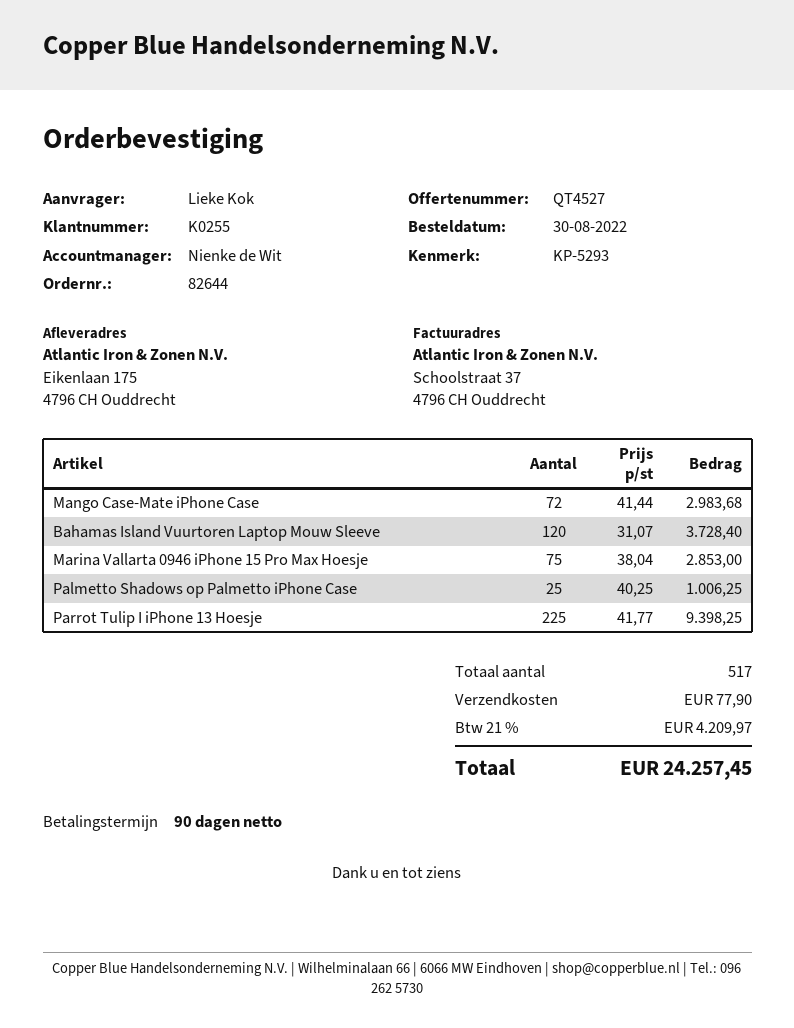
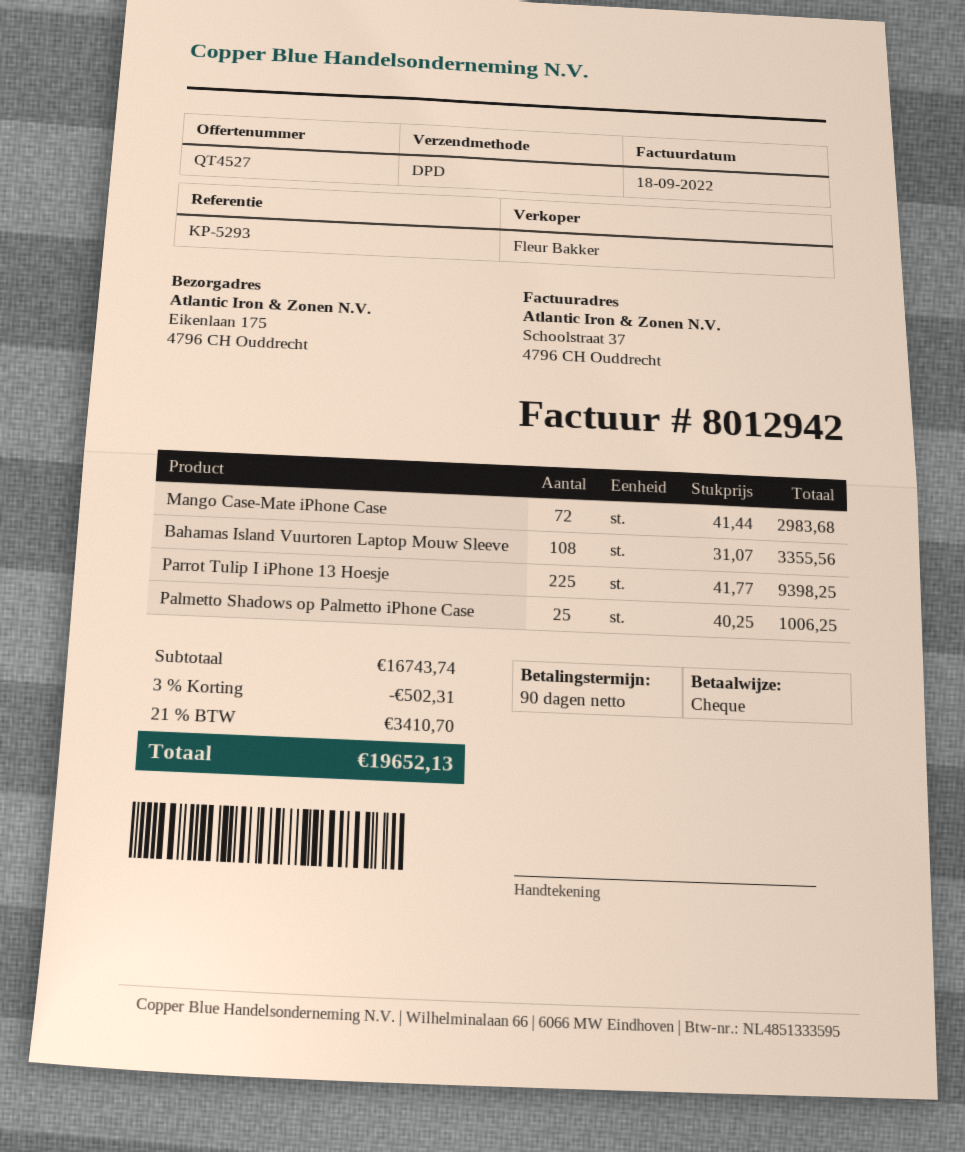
sales rep: Nienke de Wit -> Fleur Bakker
Bahamas Island Vuurtoren Laptop Mouw Sleeve: 120 x 31.07 = 3728.40 -> 108 x 31.07 = 3355.56
Marina Vallarta 0946 iPhone 15 Pro Max Hoesje: 75 x 38.04 = 2853.00 -> none
discount: none -> 3% = 502.31
shipping: 77.90 -> none
tax: 21% = 4209.97 -> 21% = 3410.70
total: 24257.45 -> 19652.13

